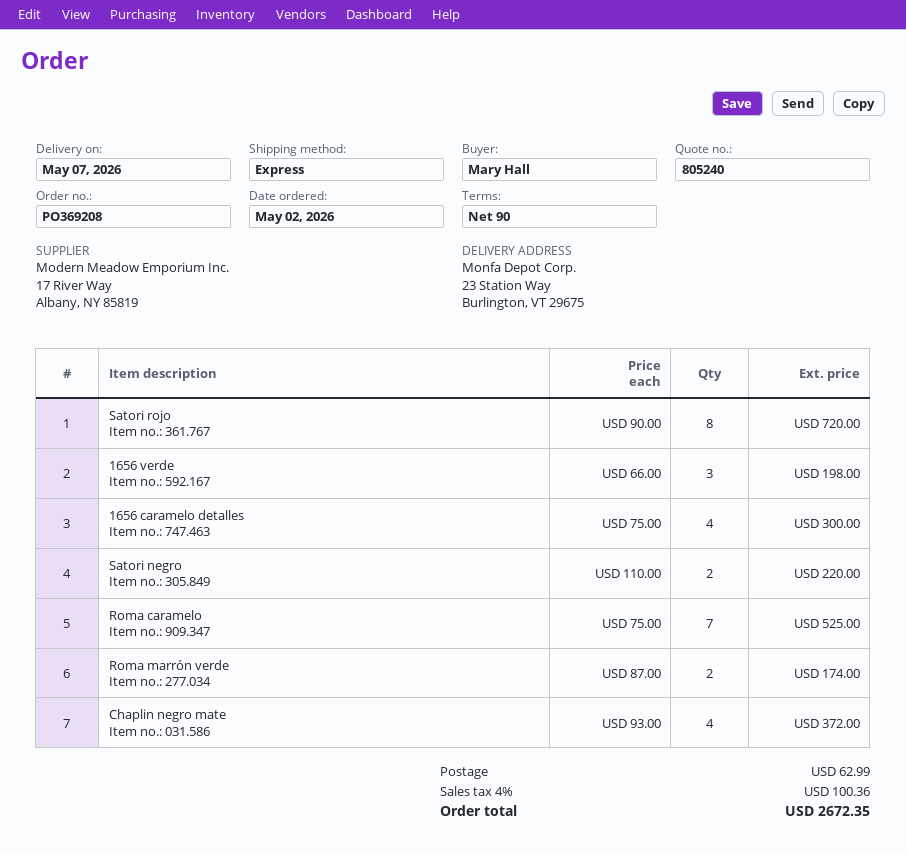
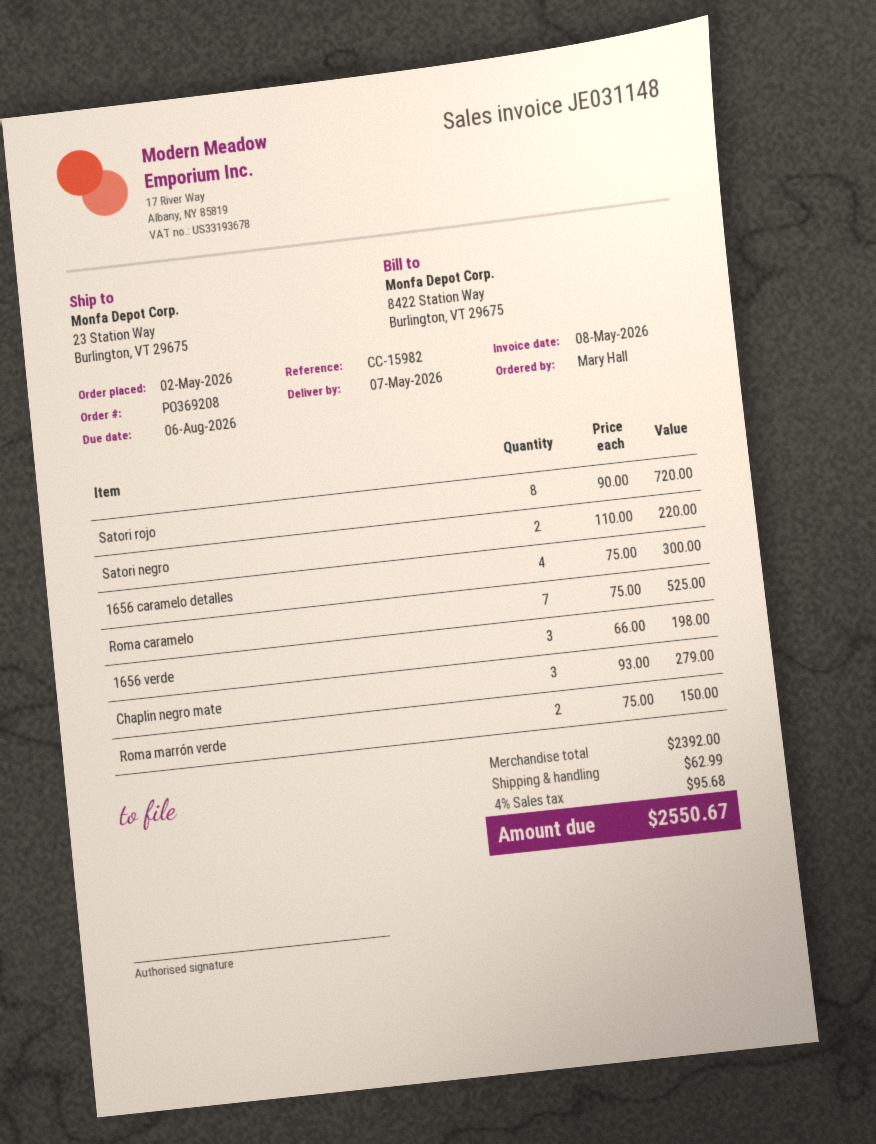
Roma marrón verde: 2 x 87.00 = 174.00 -> 2 x 75.00 = 150.00
Chaplin negro mate: 4 x 93.00 = 372.00 -> 3 x 93.00 = 279.00
tax: 4% = 100.36 -> 4% = 95.68
total: 2672.35 -> 2550.67

